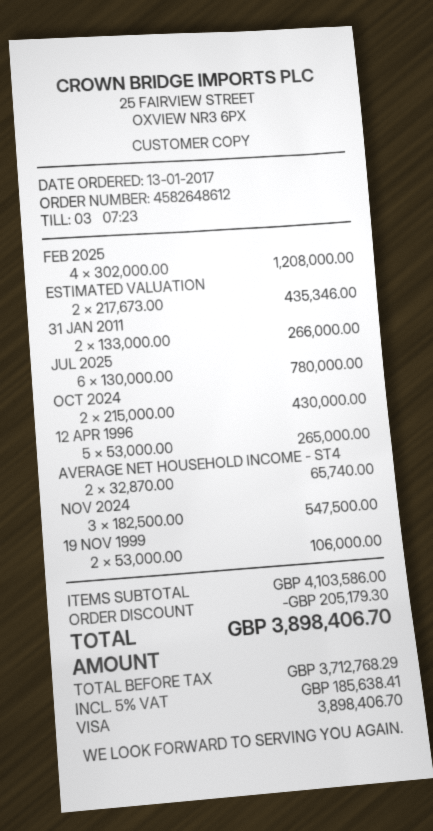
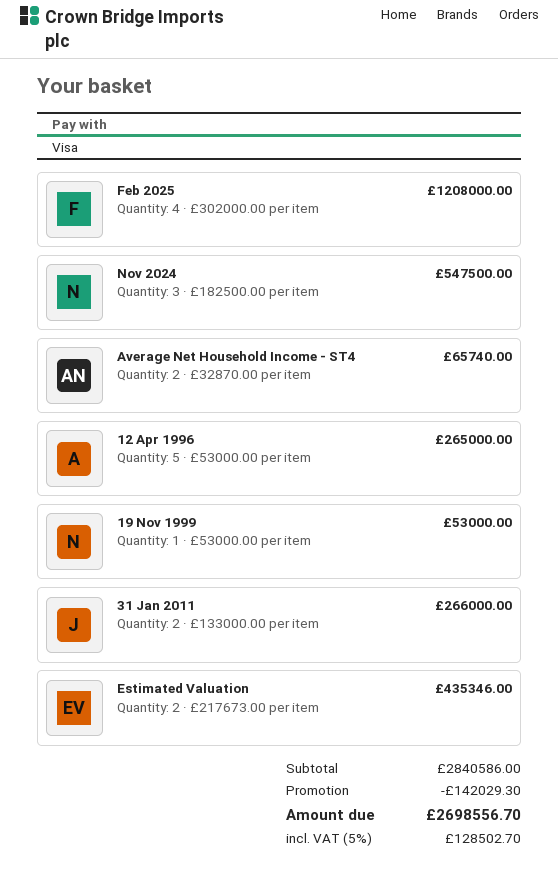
JUL 2025: 6 x 130000.00 = 780000.00 -> none
OCT 2024: 2 x 215000.00 = 430000.00 -> none
19 NOV 1999: 2 x 53000.00 = 106000.00 -> 1 x 53000.00 = 53000.00
subtotal: 4103586.00 -> 2840586.00
discount: 205179.30 -> 142029.30
tax: 5% = 185638.41 -> 5% = 128502.70
total: 3898406.70 -> 2698556.70

